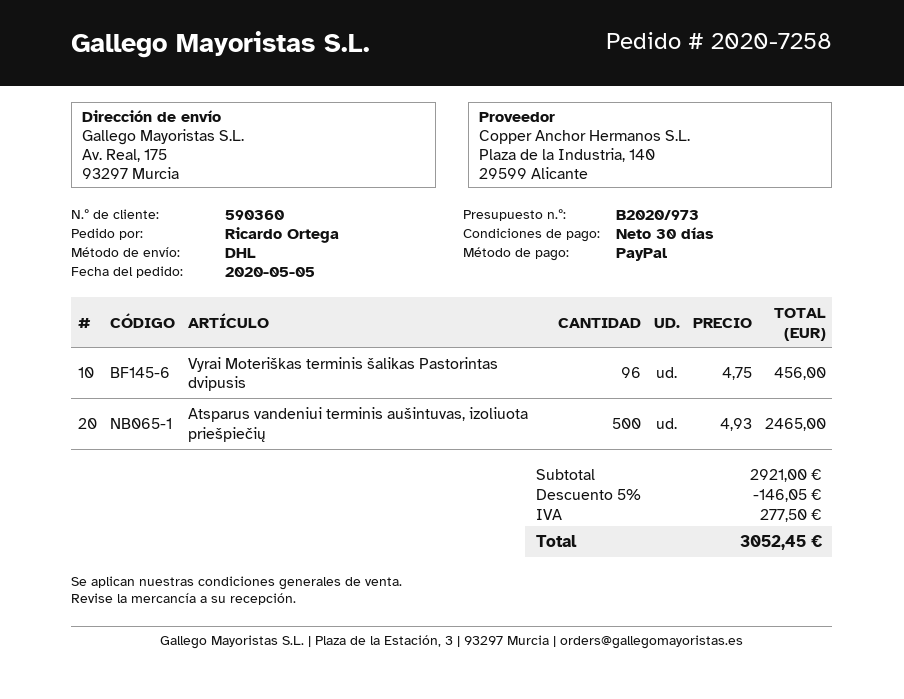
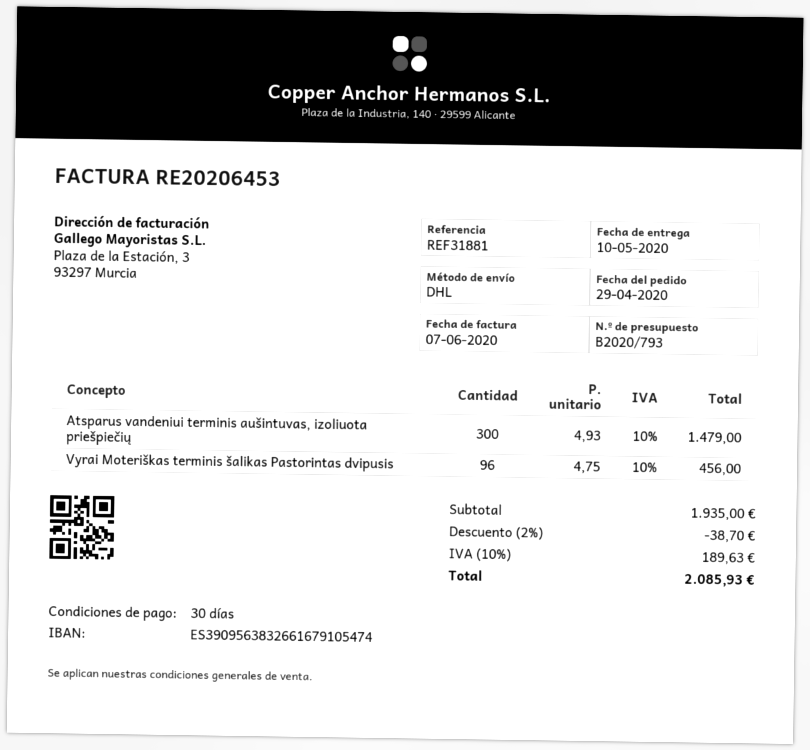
quote number: B2020/973 -> B2020/793
order date: 2020-05-05 -> 2020-04-29
Atsparus vandeniui terminis aušintuvas, izoliuota priešpiečių: 500 x 4.93 = 2465.00 -> 300 x 4.93 = 1479.00
subtotal: 2921.00 -> 1935.00
discount: 5% = 146.05 -> 2% = 38.70
tax: 277.50 -> 189.63
total: 3052.45 -> 2085.93

